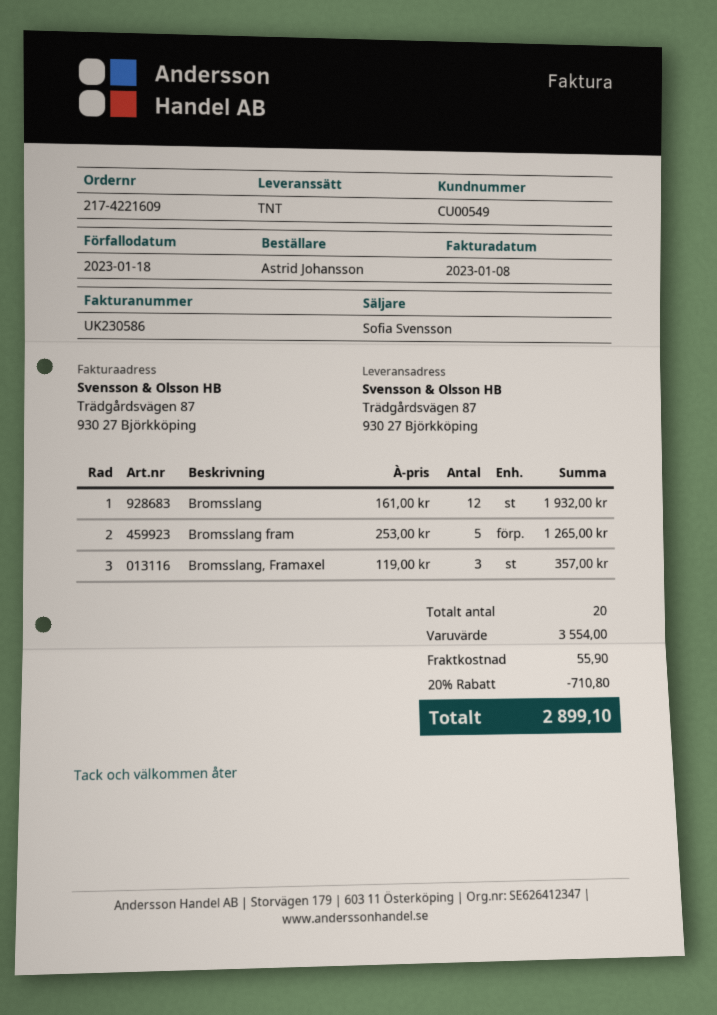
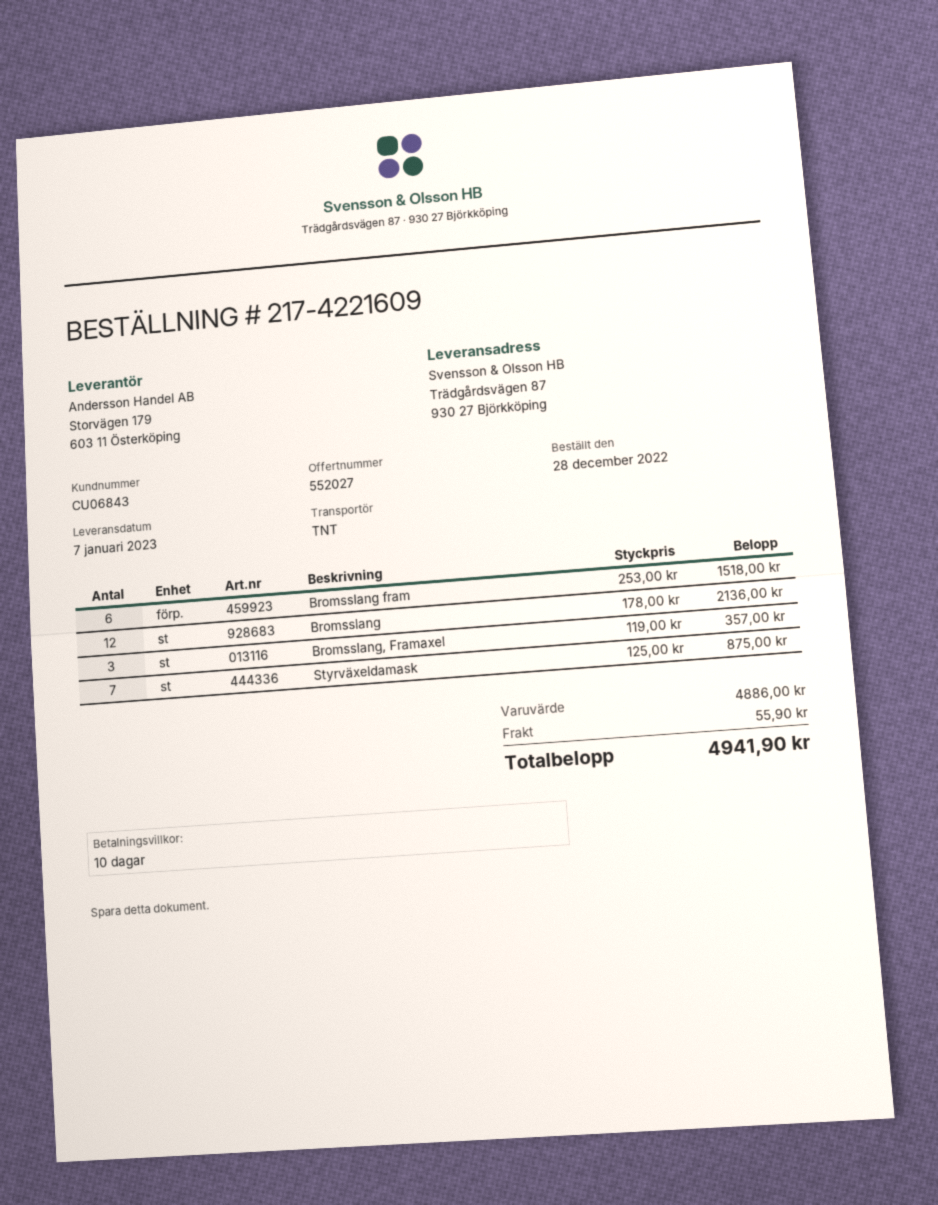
customer number: CU00549 -> CU06843
Bromsslang: 12 x 161.00 = 1932.00 -> 12 x 178.00 = 2136.00
Bromsslang fram: 5 x 253.00 = 1265.00 -> 6 x 253.00 = 1518.00
Styrväxeldamask: none -> 7 x 125.00 = 875.00
subtotal: 3554.00 -> 4886.00
discount: 20% = 710.80 -> none
total: 2899.10 -> 4941.90

